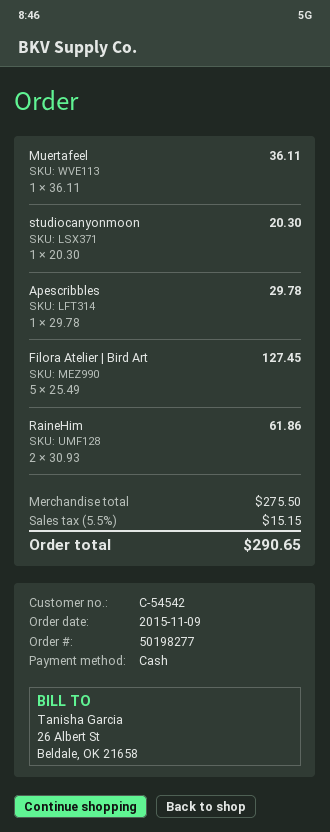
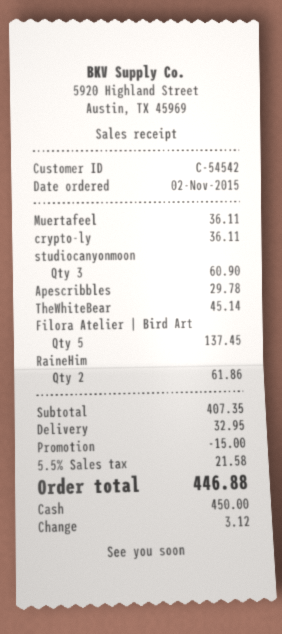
order date: 2015-11-09 -> 2015-11-02
studiocanyonmoon: 1 for 20.30 -> 3 for 60.90
Filora Atelier | Bird Art: 5 for 127.45 -> 5 for 137.45
crypto-ly: none -> 1 for 36.11
TheWhiteBear: none -> 1 for 45.14
subtotal: 275.50 -> 407.35
discount: none -> 15.00
shipping: none -> 32.95
tax: 5.5% = 15.15 -> 5.5% = 21.58
total: 290.65 -> 446.88

